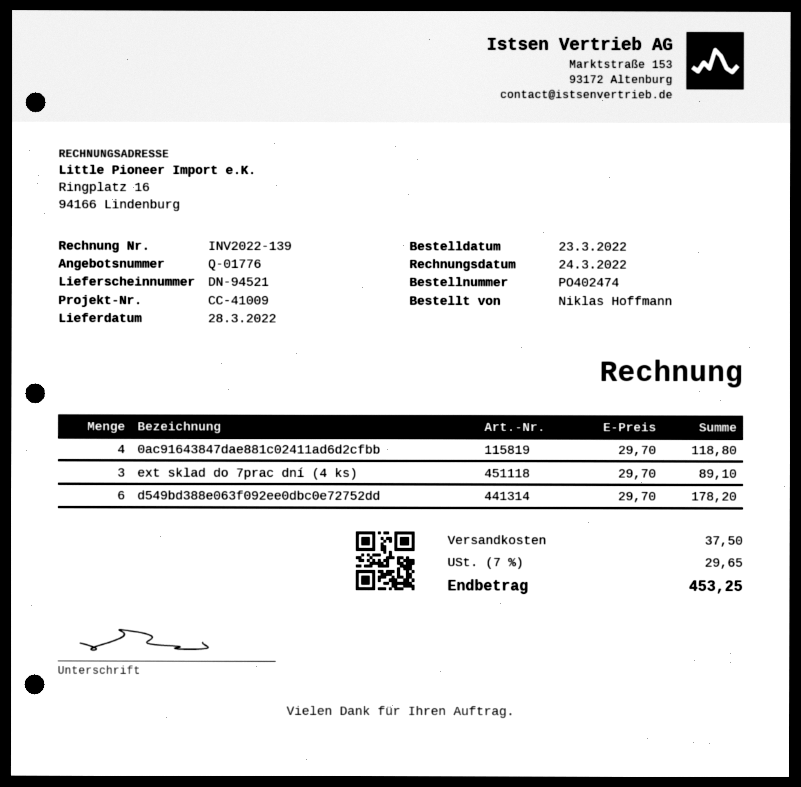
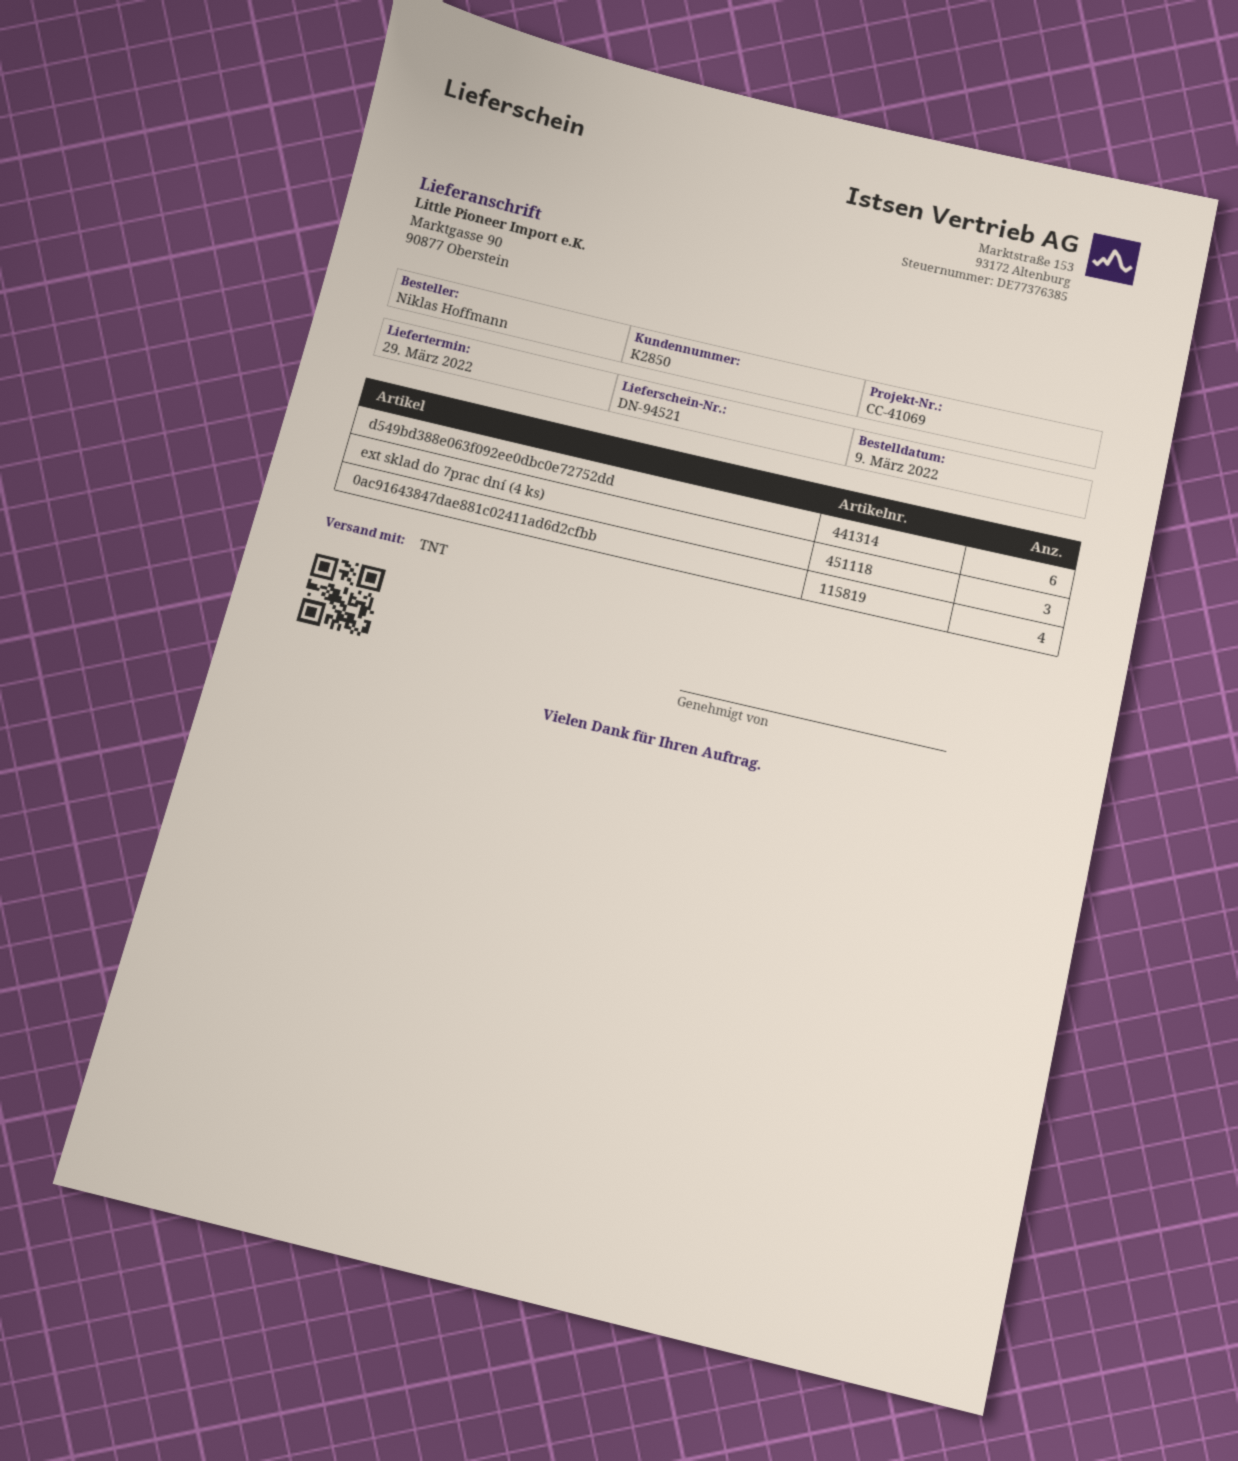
order date: 2022-03-23 -> 2022-03-09
delivery date: 2022-03-28 -> 2022-03-29
reference: CC-41009 -> CC-41069

